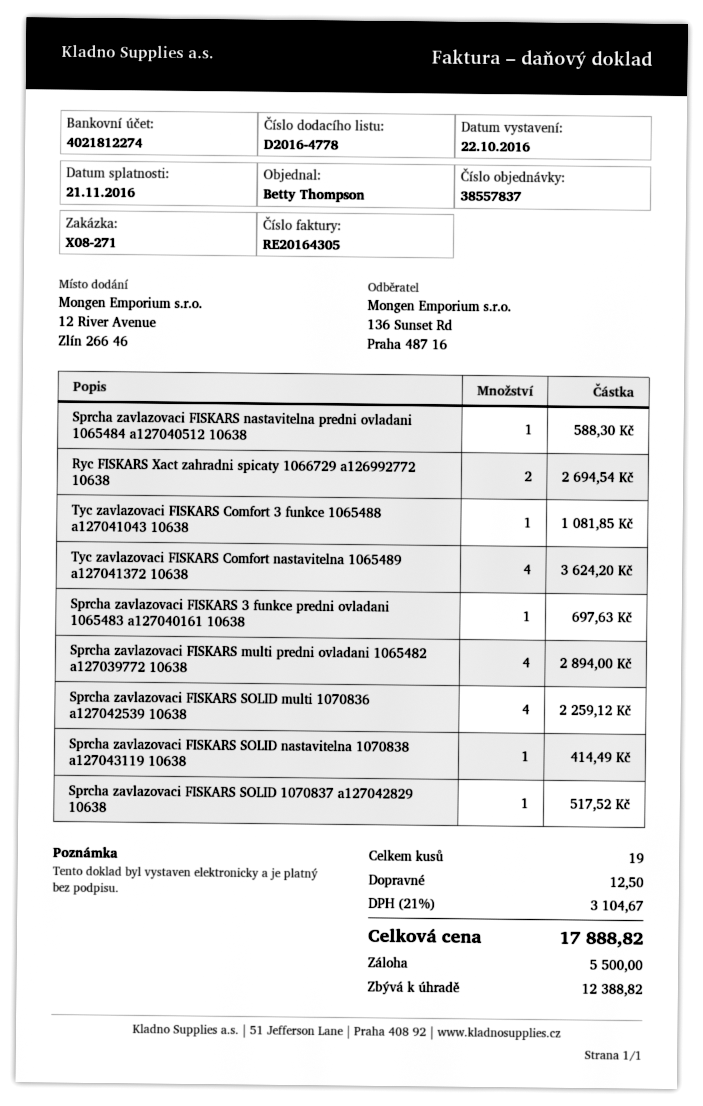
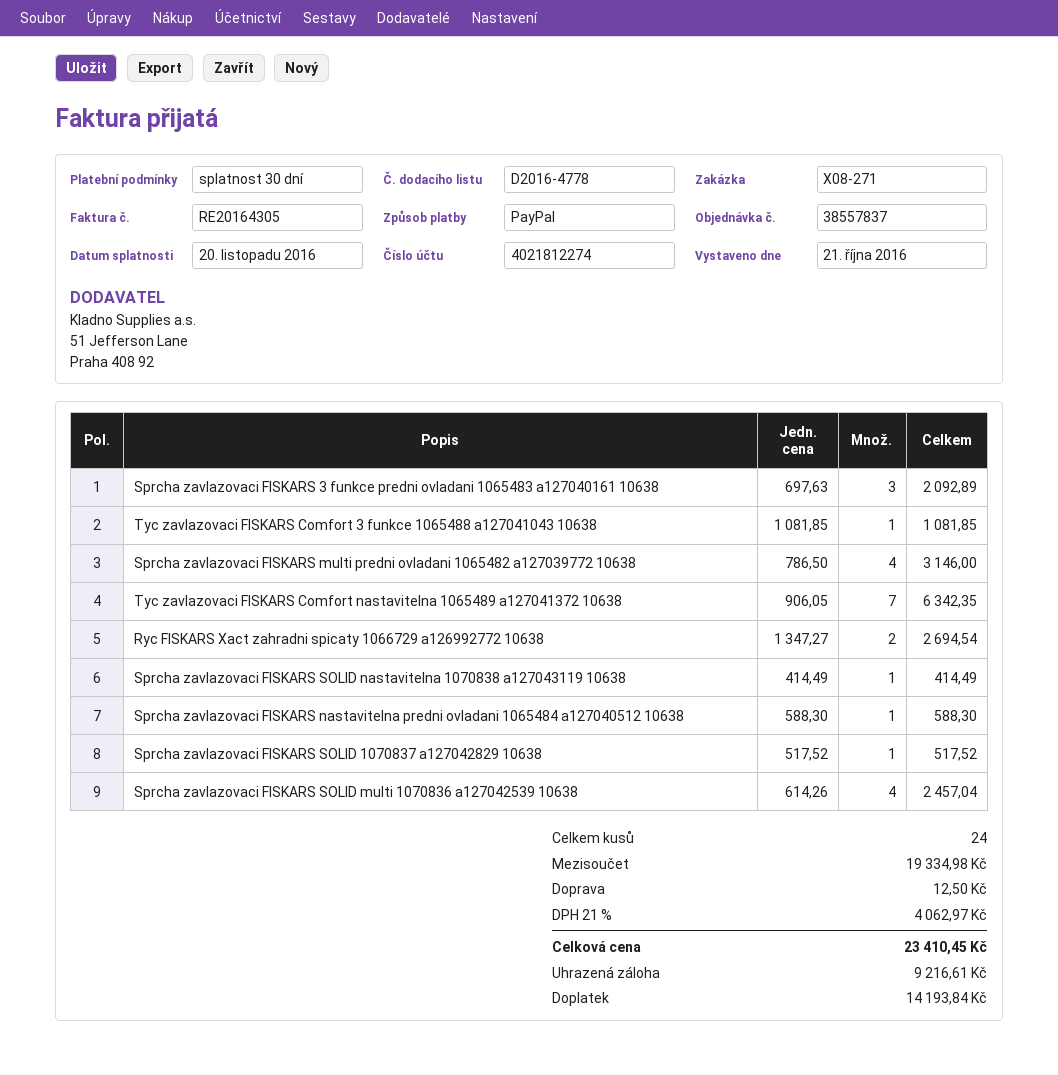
invoice date: 2016-10-22 -> 2016-10-21
due date: 2016-11-21 -> 2016-11-20
Tyc zavlazovaci FISKARS Comfort nastavitelna 1065489 a127041372 10638: 4 for 3624.20 -> 7 for 6342.35
Sprcha zavlazovaci FISKARS 3 funkce predni ovladani 1065483 a127040161 10638: 1 for 697.63 -> 3 for 2092.89
Sprcha zavlazovaci FISKARS multi predni ovladani 1065482 a127039772 10638: 4 for 2894.00 -> 4 for 3146.00
Sprcha zavlazovaci FISKARS SOLID multi 1070836 a127042539 10638: 4 for 2259.12 -> 4 for 2457.04
total quantity: 19 -> 24
tax: 21% = 3104.67 -> 21% = 4062.97
total: 17888.82 -> 23410.45
deposit: 5500.00 -> 9216.61
balance: 12388.82 -> 14193.84

